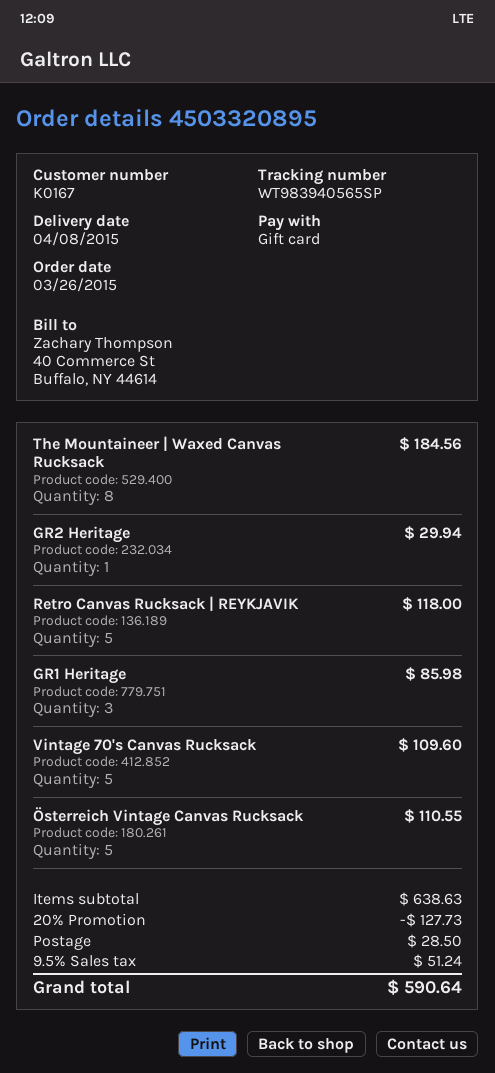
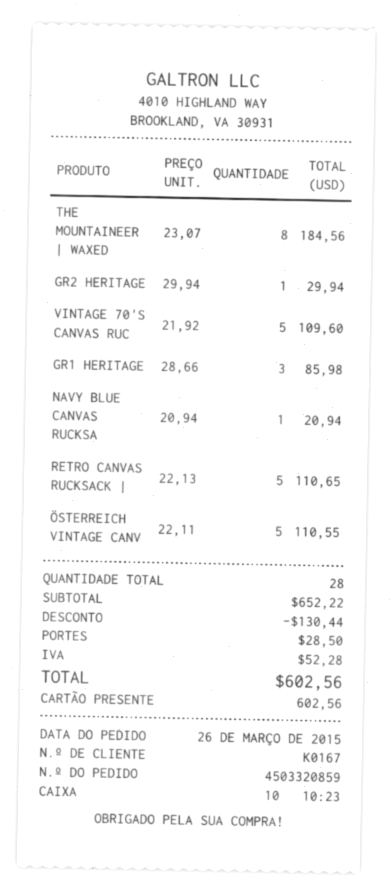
order number: 4503320895 -> 4503320859
Retro Canvas Rucksack | REYKJAVIK: 5 for 118.00 -> 5 for 110.65
NAVY BLUE CANVAS RUCKSA: none -> 1 for 20.94
subtotal: 638.63 -> 652.22
discount: 127.73 -> 130.44
tax: 51.24 -> 52.28
total: 590.64 -> 602.56

